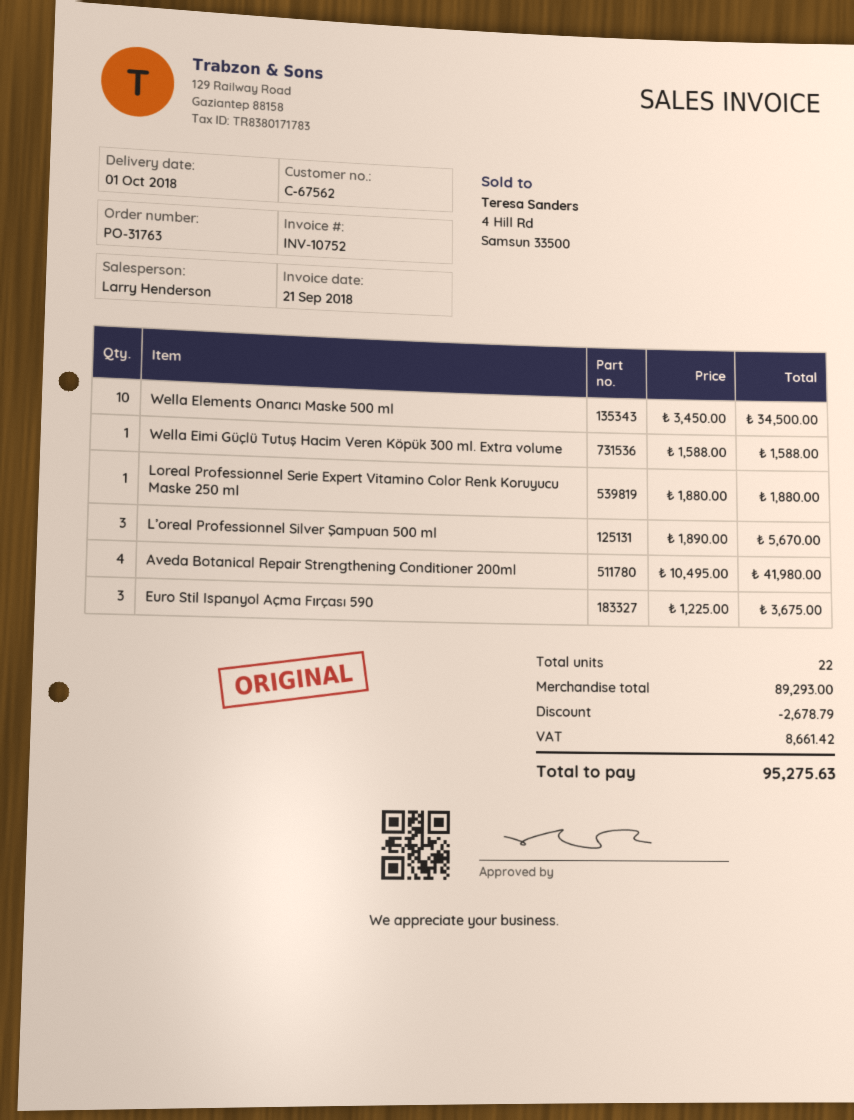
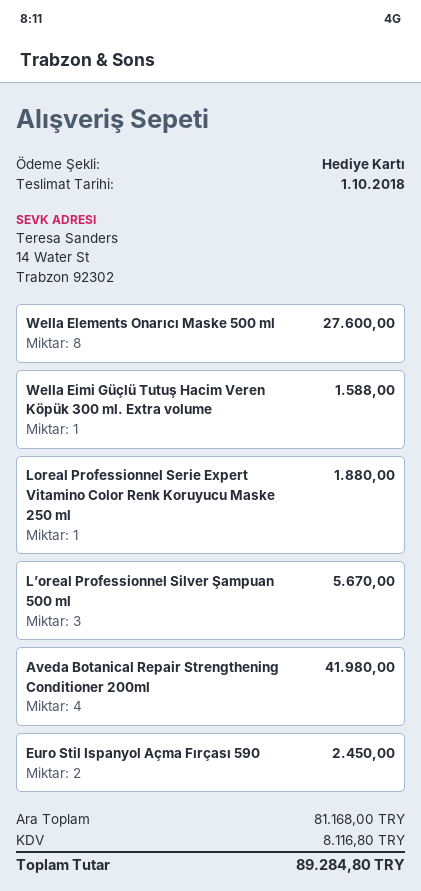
Wella Elements Onarıcı Maske 500 ml: 10 for 34500.00 -> 8 for 27600.00
Euro Stil Ispanyol Açma Fırçası 590: 3 for 3675.00 -> 2 for 2450.00
subtotal: 89293.00 -> 81168.00
discount: 2678.79 -> none
tax: 8661.42 -> 8116.80
total: 95275.63 -> 89284.80

